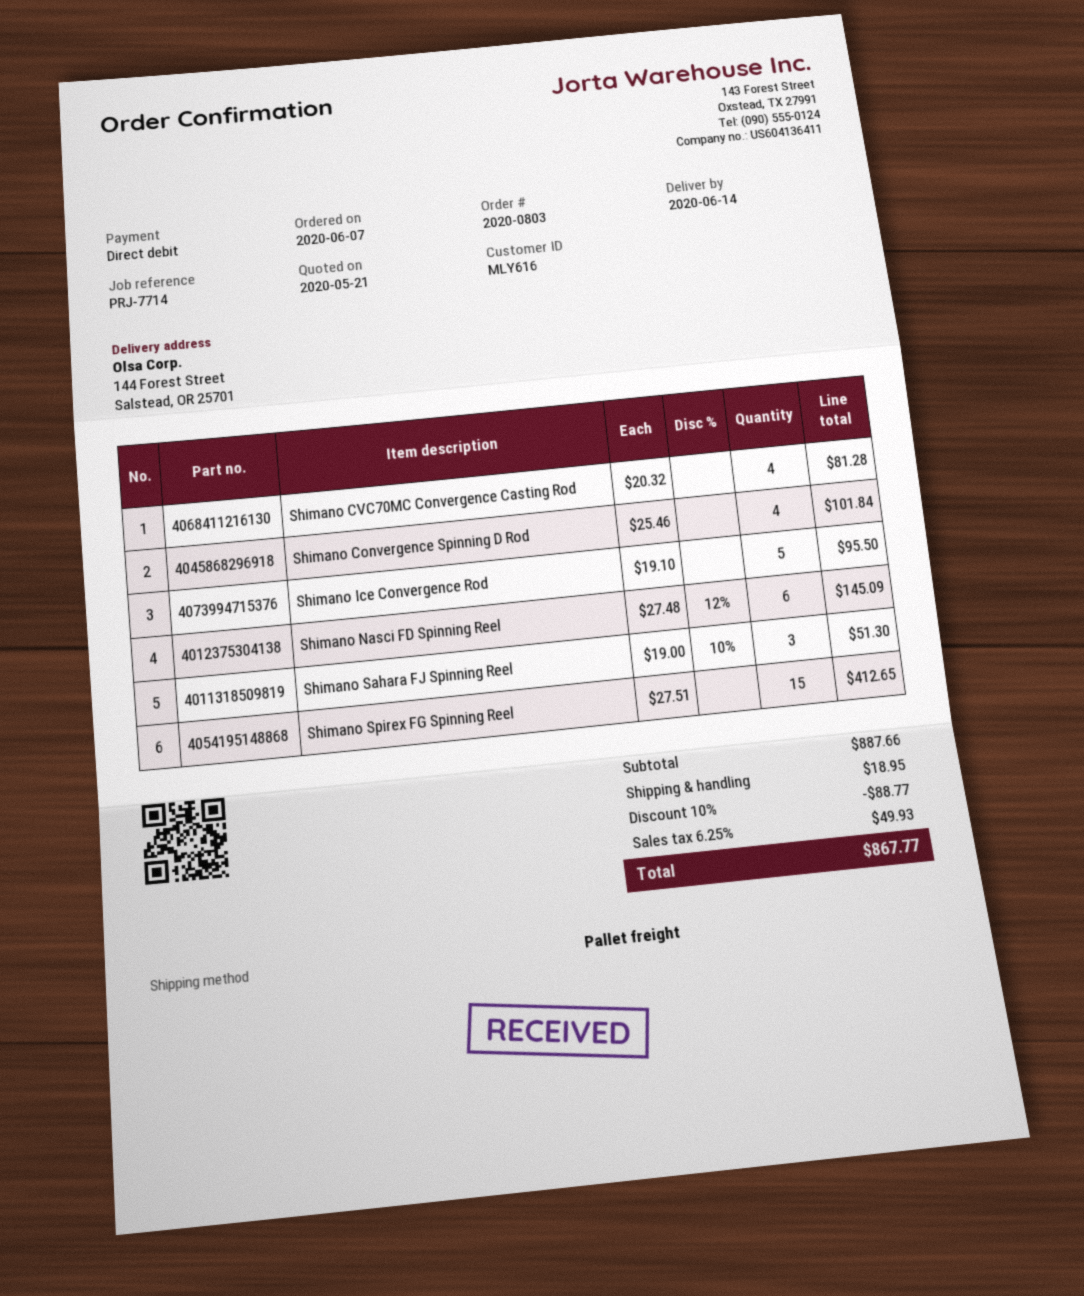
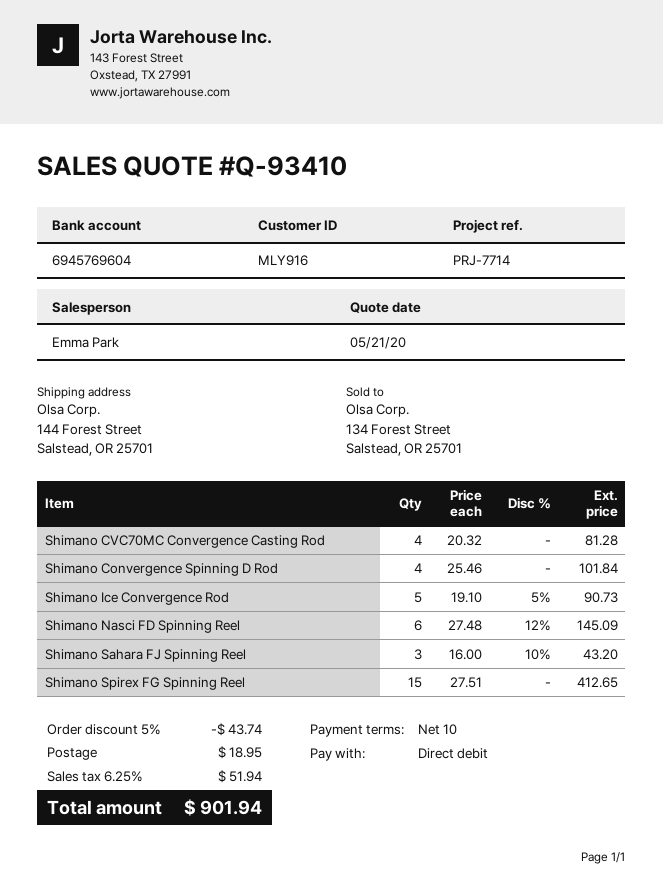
customer number: MLY616 -> MLY916
Shimano Ice Convergence Rod: 5 x 19.10 = 95.50 -> 5 x 19.10 - 5% = 90.73
Shimano Sahara FJ Spinning Reel: 3 x 19.00 - 10% = 51.30 -> 3 x 16.00 - 10% = 43.20
discount: 10% = 88.77 -> 5% = 43.74
tax: 6.25% = 49.93 -> 6.25% = 51.94
total: 867.77 -> 901.94

